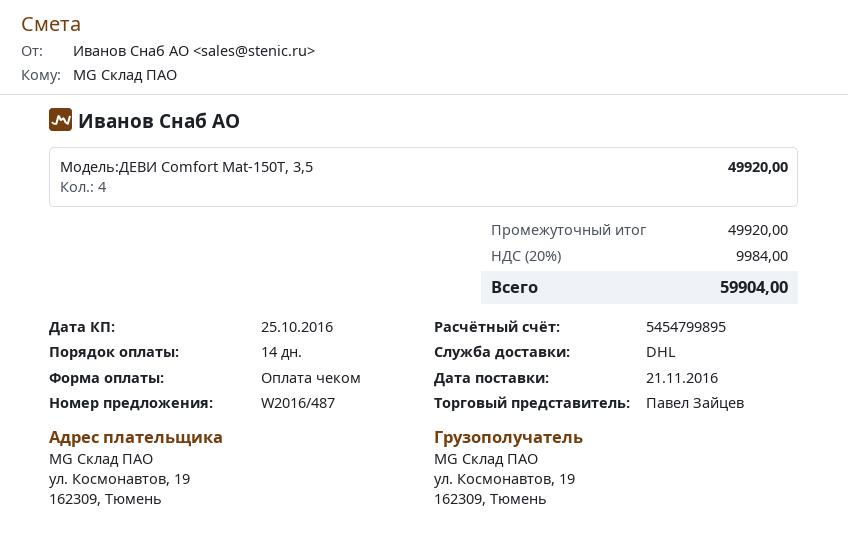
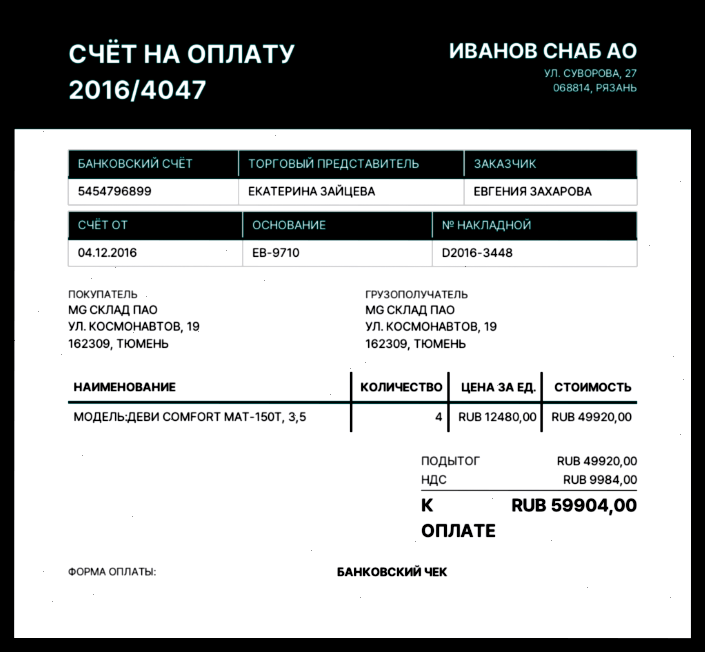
sales rep: Павел Зайцев -> ЕКАТЕРИНА ЗАЙЦЕВА
bank account: 5454799895 -> 5454796899

